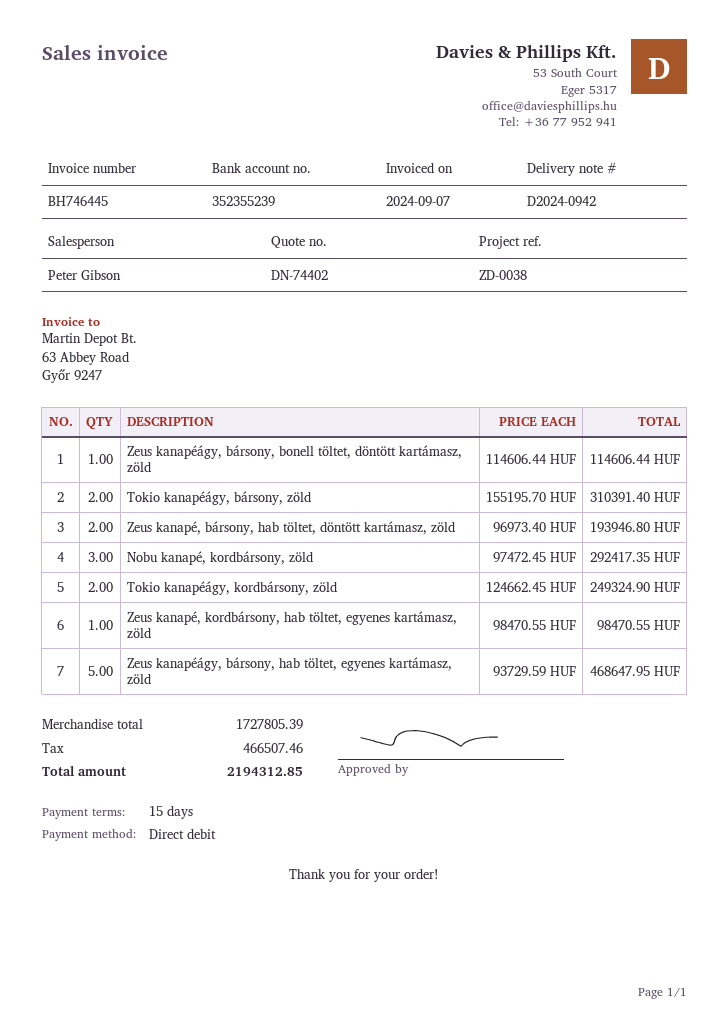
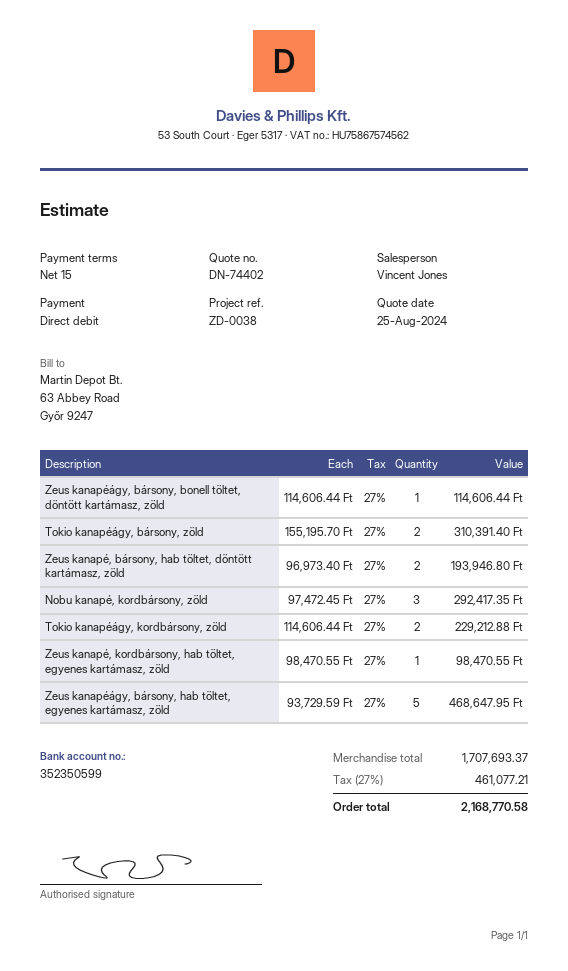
sales rep: Peter Gibson -> Vincent Jones
bank account: 352355239 -> 352350599
Tokio kanapéágy, kordbársony, zöld: 2 x 124662.45 = 249324.90 -> 2 x 114606.44 = 229212.88
subtotal: 1727805.39 -> 1707693.37
tax: 466507.46 -> 461077.21
total: 2194312.85 -> 2168770.58

